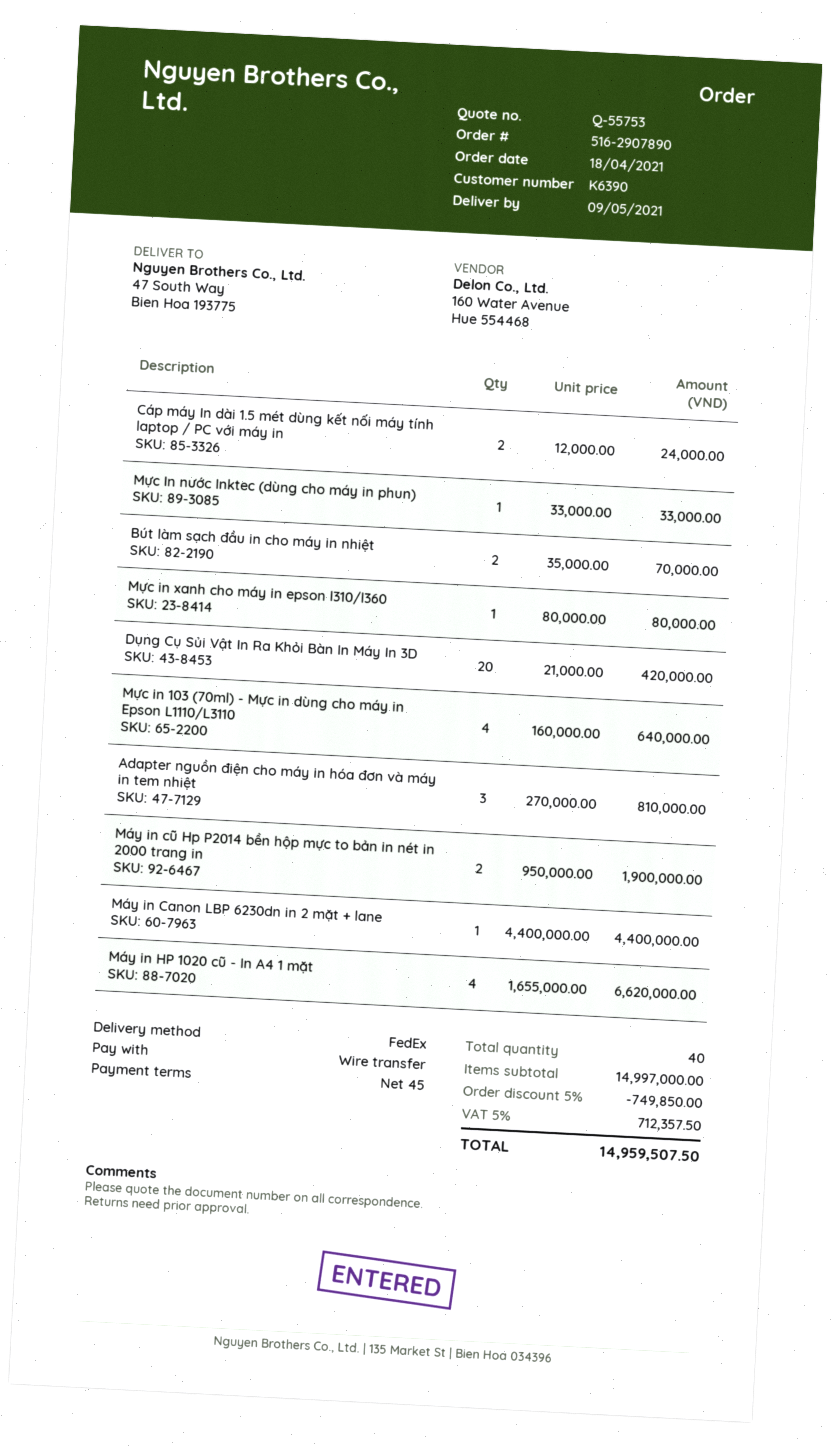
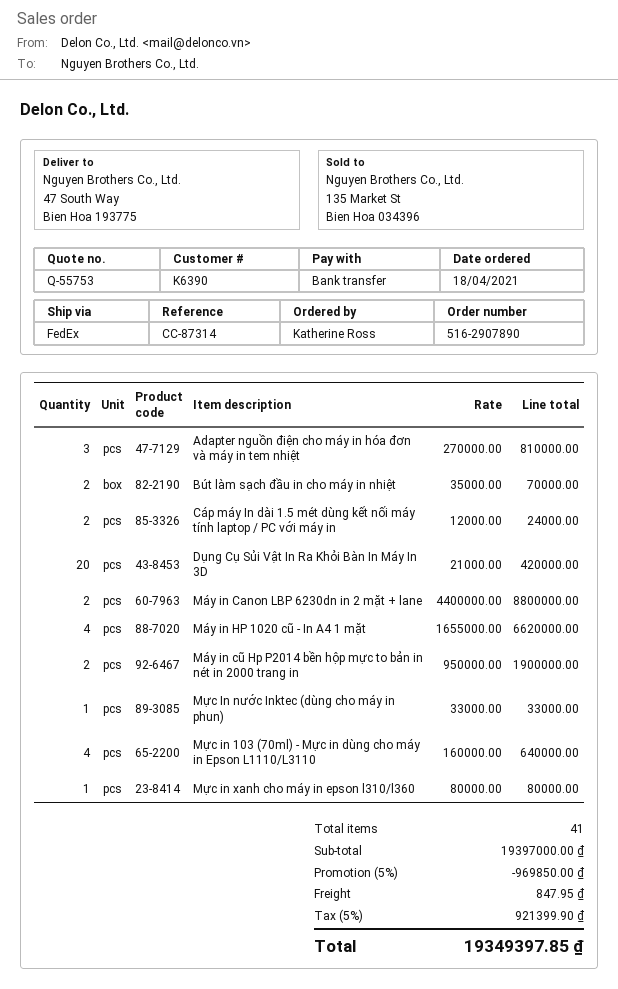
Máy in Canon LBP 6230dn in 2 mặt + lane: 1 x 4400000.00 = 4400000.00 -> 2 x 4400000.00 = 8800000.00
total quantity: 40 -> 41
subtotal: 14997000.00 -> 19397000.00
discount: 5% = 749850.00 -> 5% = 969850.00
shipping: none -> 847.95
tax: 5% = 712357.50 -> 5% = 921399.90
total: 14959507.50 -> 19349397.85

